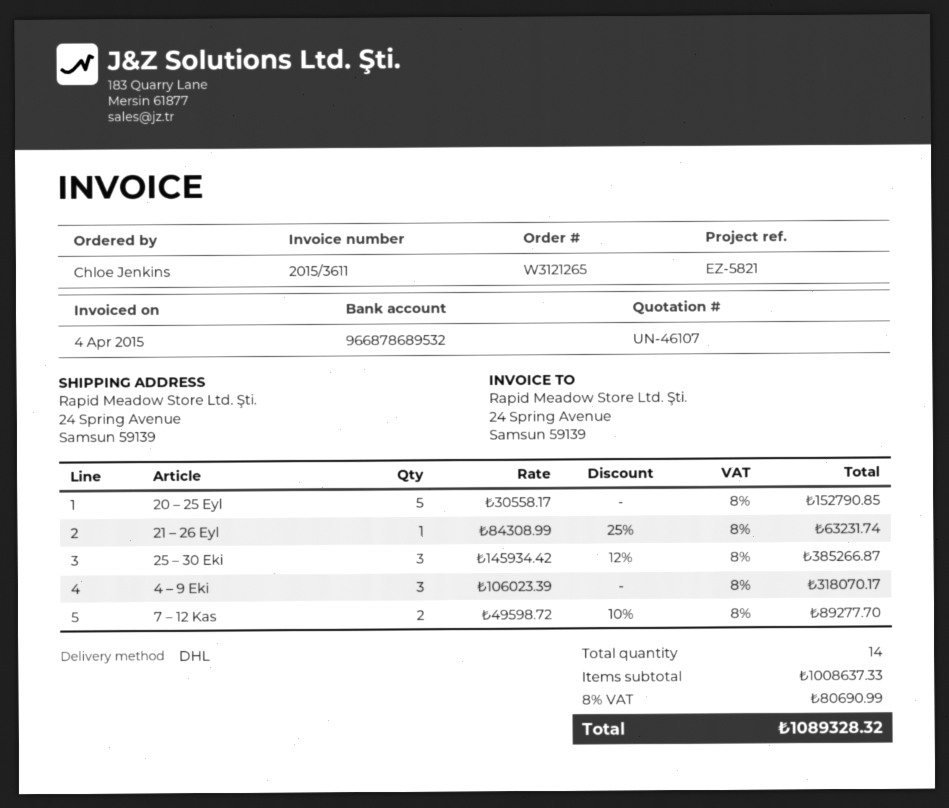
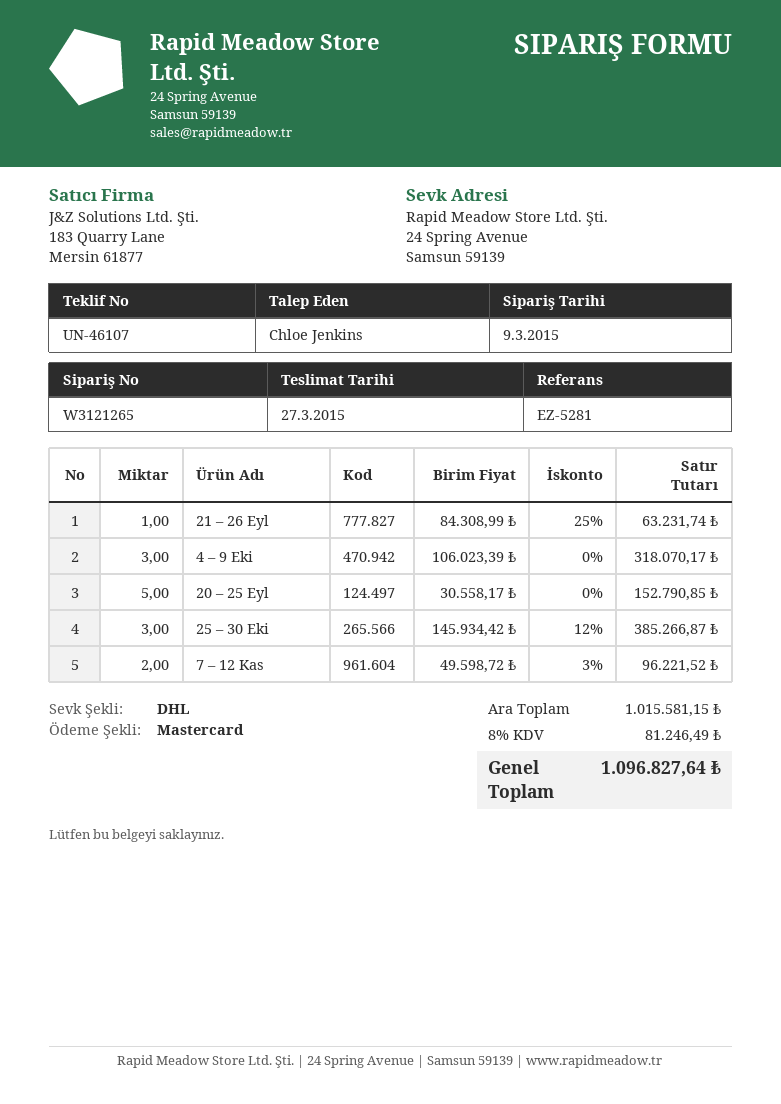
reference: EZ-5821 -> EZ-5281
7 – 12 Kas: 2 x 49598.72 - 10% = 89277.70 -> 2 x 49598.72 - 3% = 96221.52
subtotal: 1008637.33 -> 1015581.15
tax: 8% = 80690.99 -> 8% = 81246.49
total: 1089328.32 -> 1096827.64

